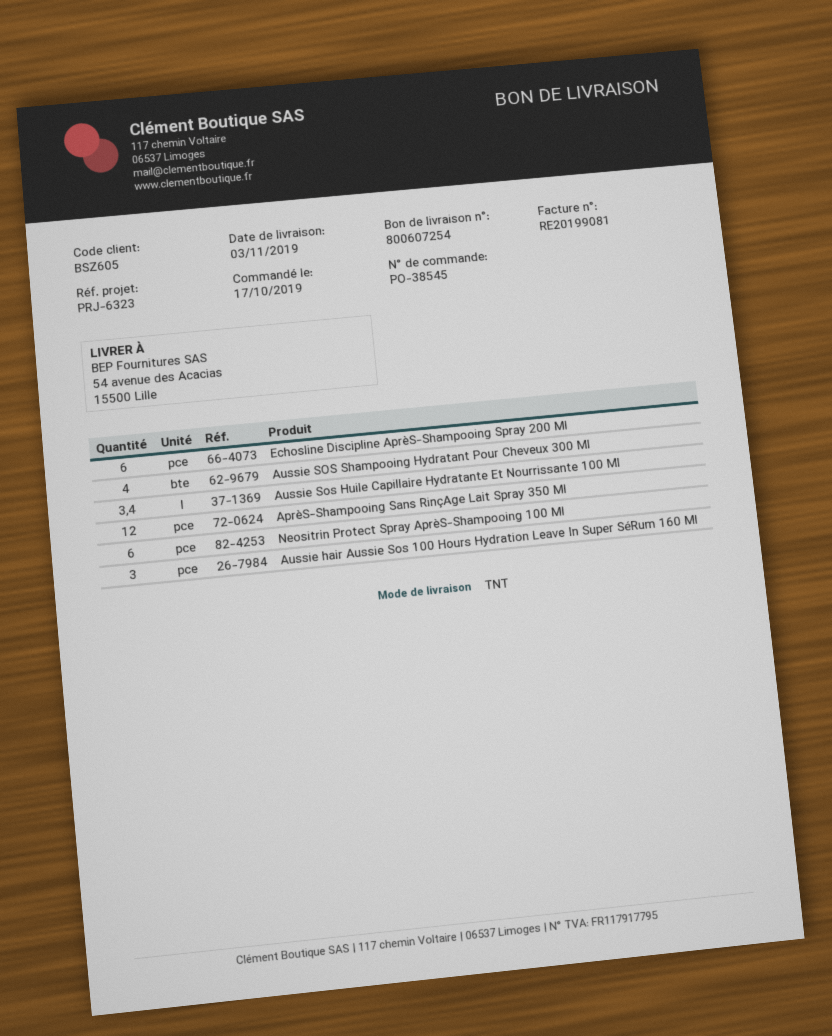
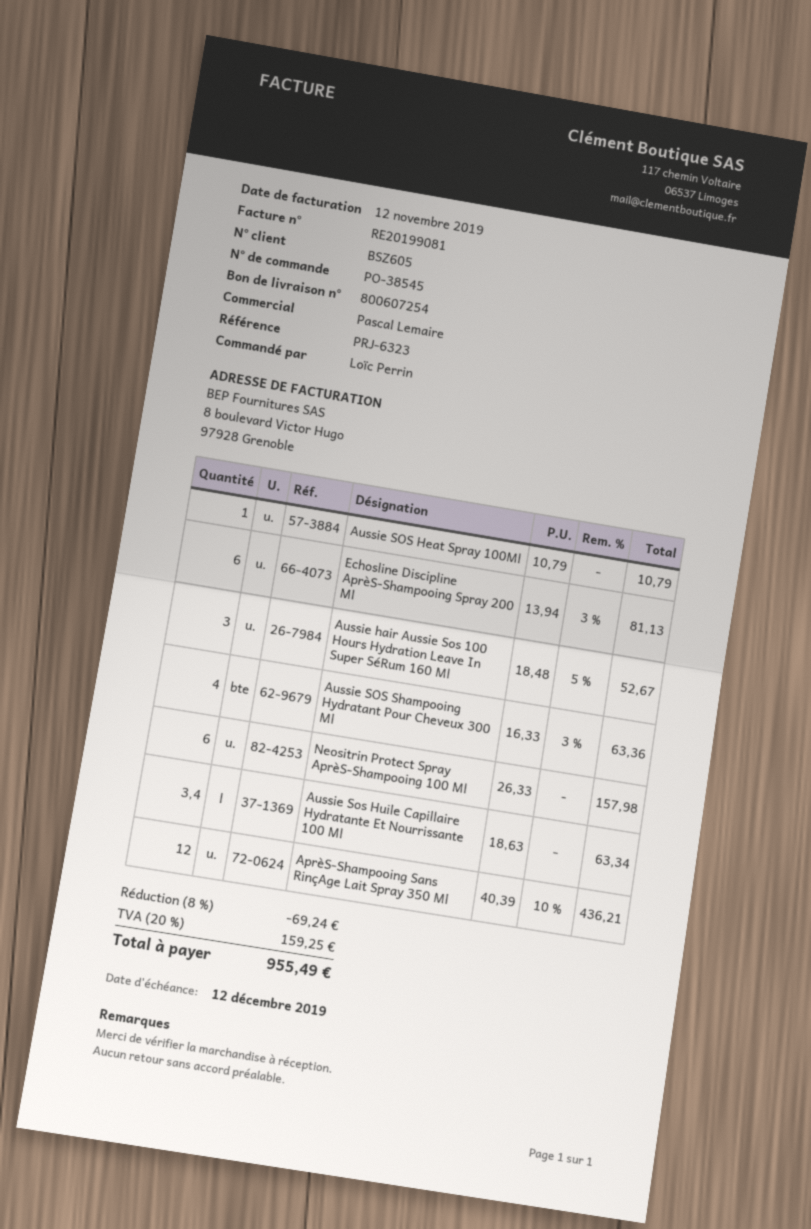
Aussie SOS Heat Spray 100Ml: none -> 1

